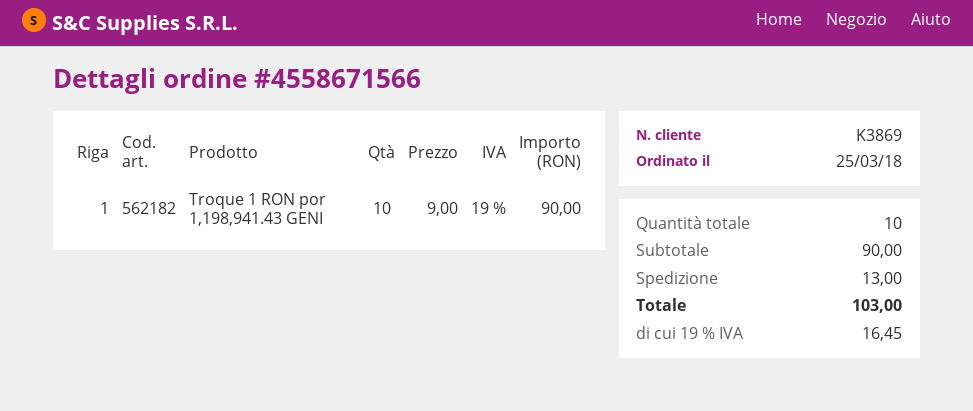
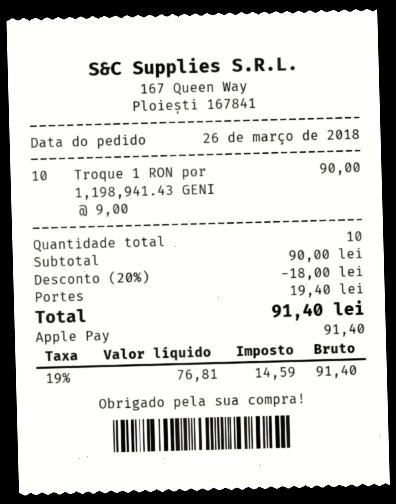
order date: 2018-03-25 -> 2018-03-26
discount: none -> 20% = 18.00
shipping: 13.00 -> 19.40
tax: 19% = 16.45 -> 19% = 14.59
total: 103.00 -> 91.40

